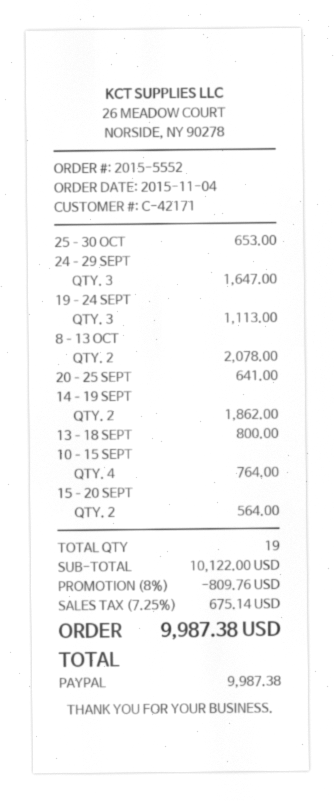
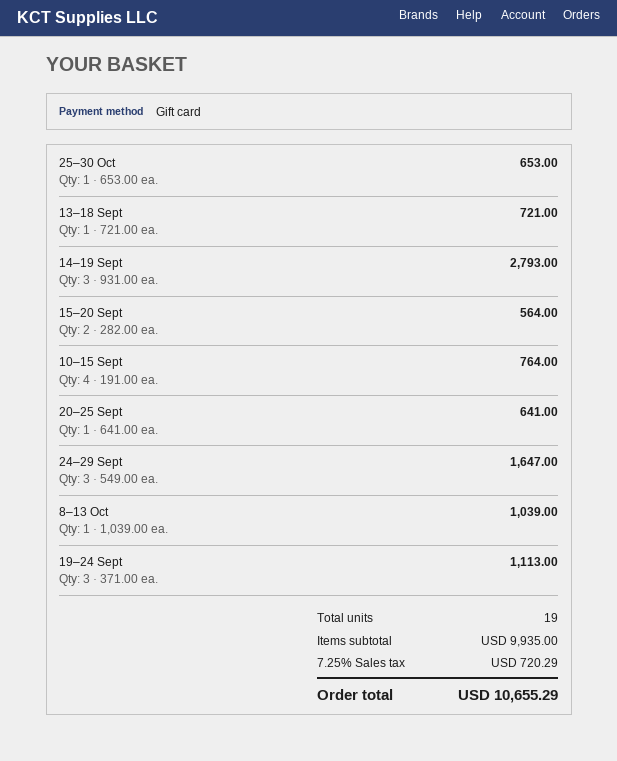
payment method: PayPal -> gift card
8–13 OCT: 2 for 2078.00 -> 1 for 1039.00
14–19 SEPT: 2 for 1862.00 -> 3 for 2793.00
13–18 SEPT: 1 for 800.00 -> 1 for 721.00
subtotal: 10122.00 -> 9935.00
discount: 8% = 809.76 -> none
tax: 7.25% = 675.14 -> 7.25% = 720.29
total: 9987.38 -> 10655.29

